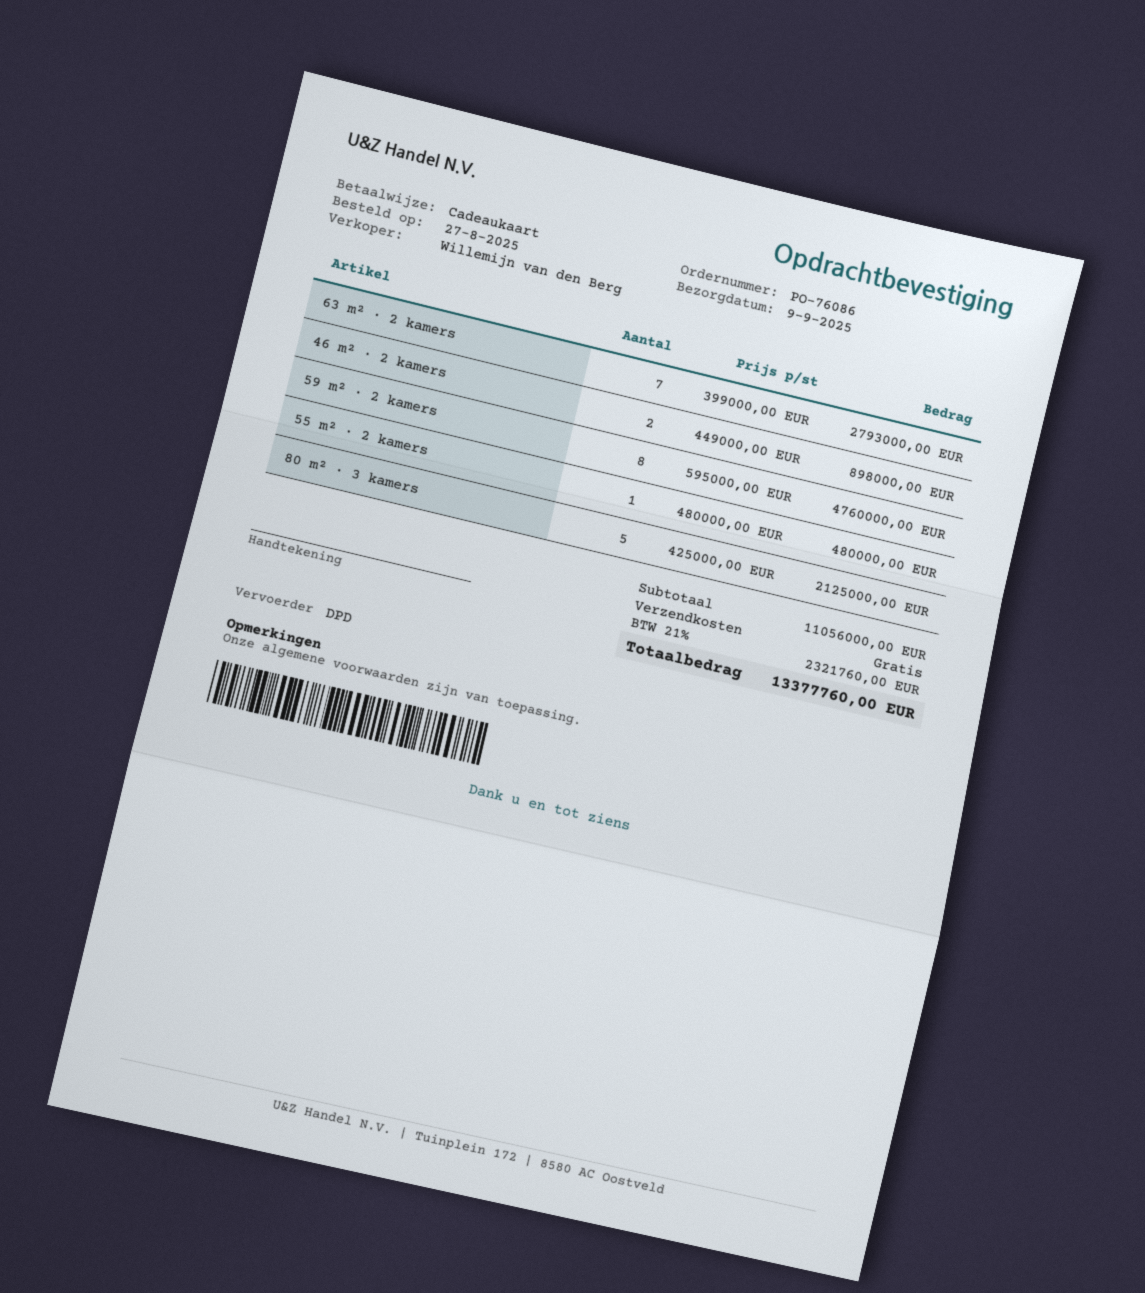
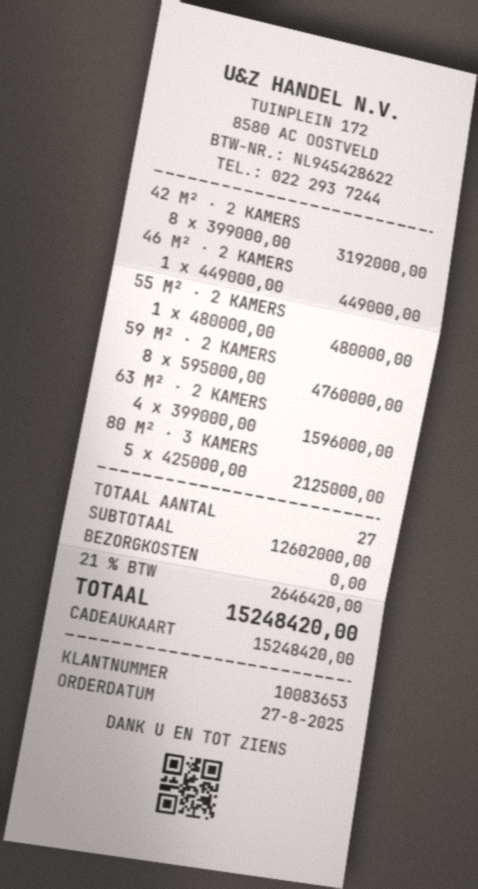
63 m² · 2 kamers: 7 x 399000.00 = 2793000.00 -> 4 x 399000.00 = 1596000.00
46 m² · 2 kamers: 2 x 449000.00 = 898000.00 -> 1 x 449000.00 = 449000.00
42 M² · 2 KAMERS: none -> 8 x 399000.00 = 3192000.00
subtotal: 11056000.00 -> 12602000.00
tax: 21% = 2321760.00 -> 21% = 2646420.00
total: 13377760.00 -> 15248420.00

